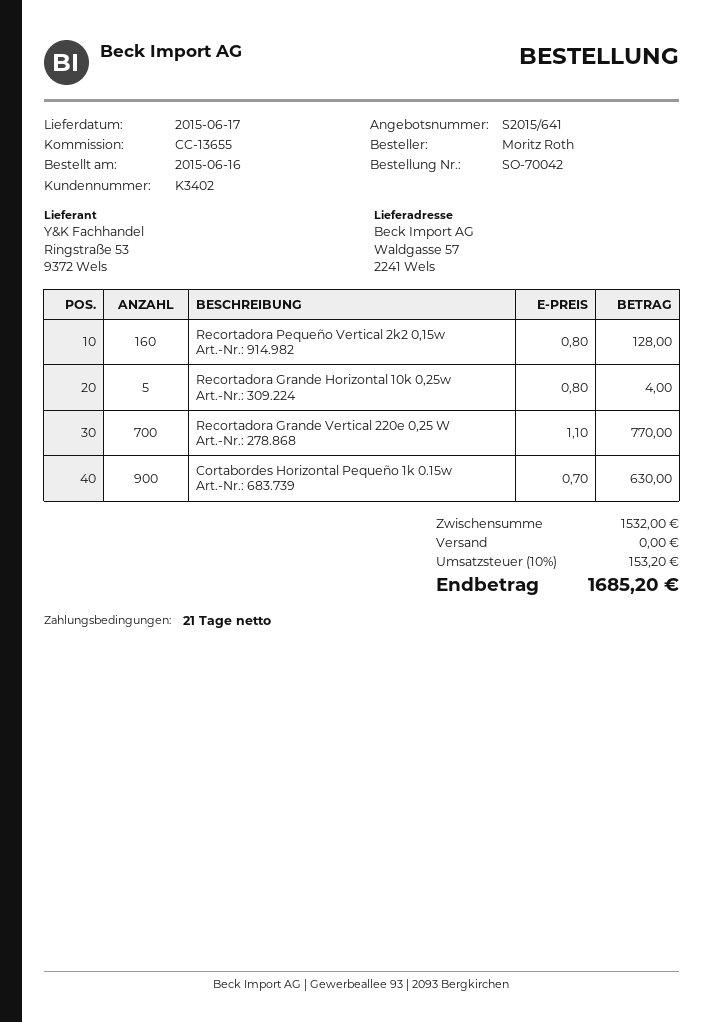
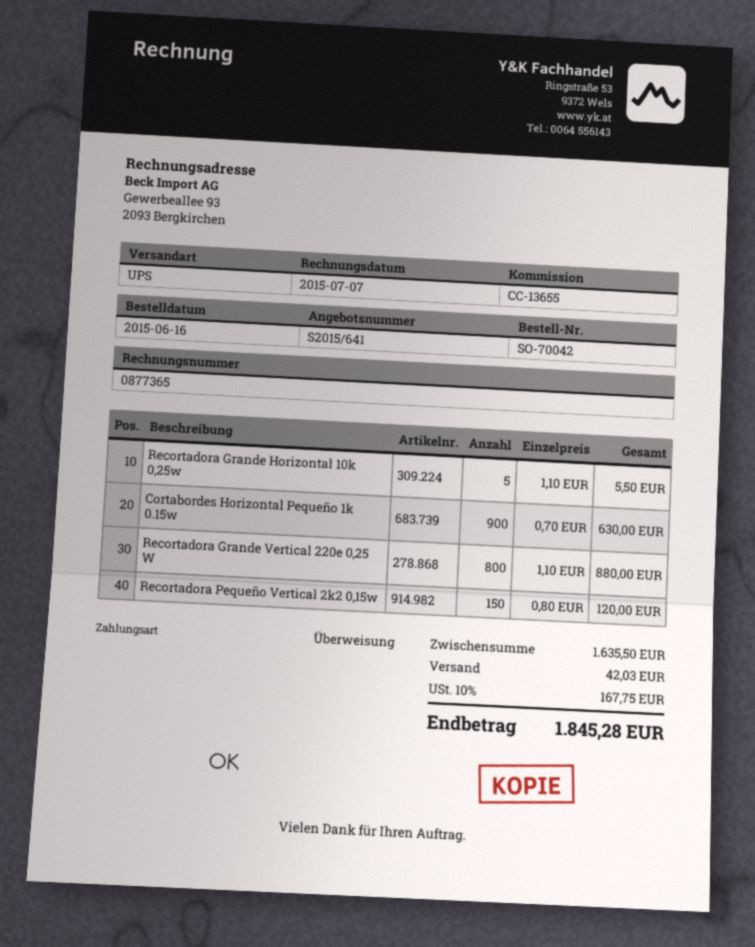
Recortadora Pequeño Vertical 2k2 0,15w: 160 x 0.80 = 128.00 -> 150 x 0.80 = 120.00
Recortadora Grande Horizontal 10k 0,25w: 5 x 0.80 = 4.00 -> 5 x 1.10 = 5.50
Recortadora Grande Vertical 220e 0,25 W: 700 x 1.10 = 770.00 -> 800 x 1.10 = 880.00
subtotal: 1532.00 -> 1635.50
shipping: 0.00 -> 42.03
tax: 10% = 153.20 -> 10% = 167.75
total: 1685.20 -> 1845.28

